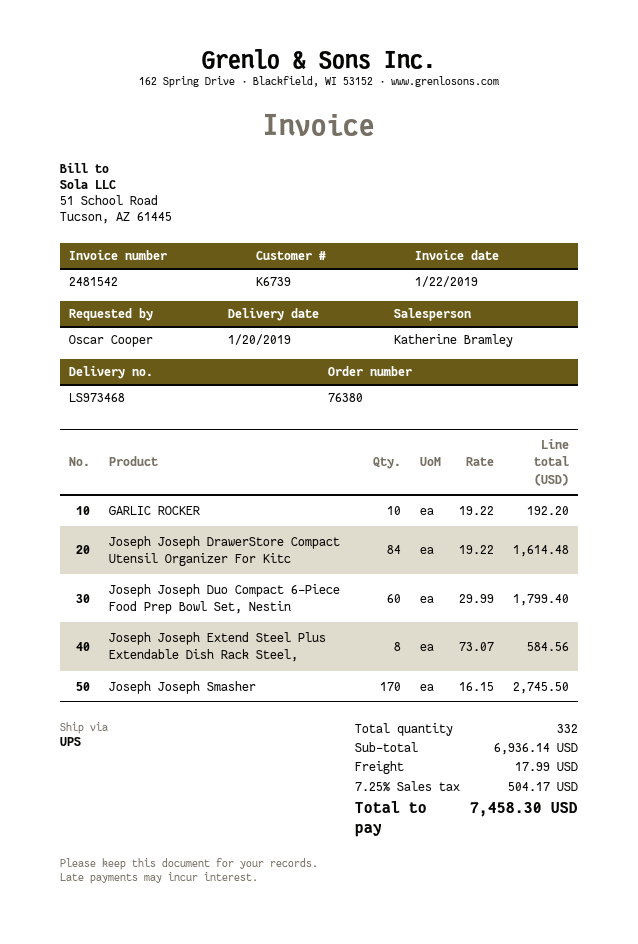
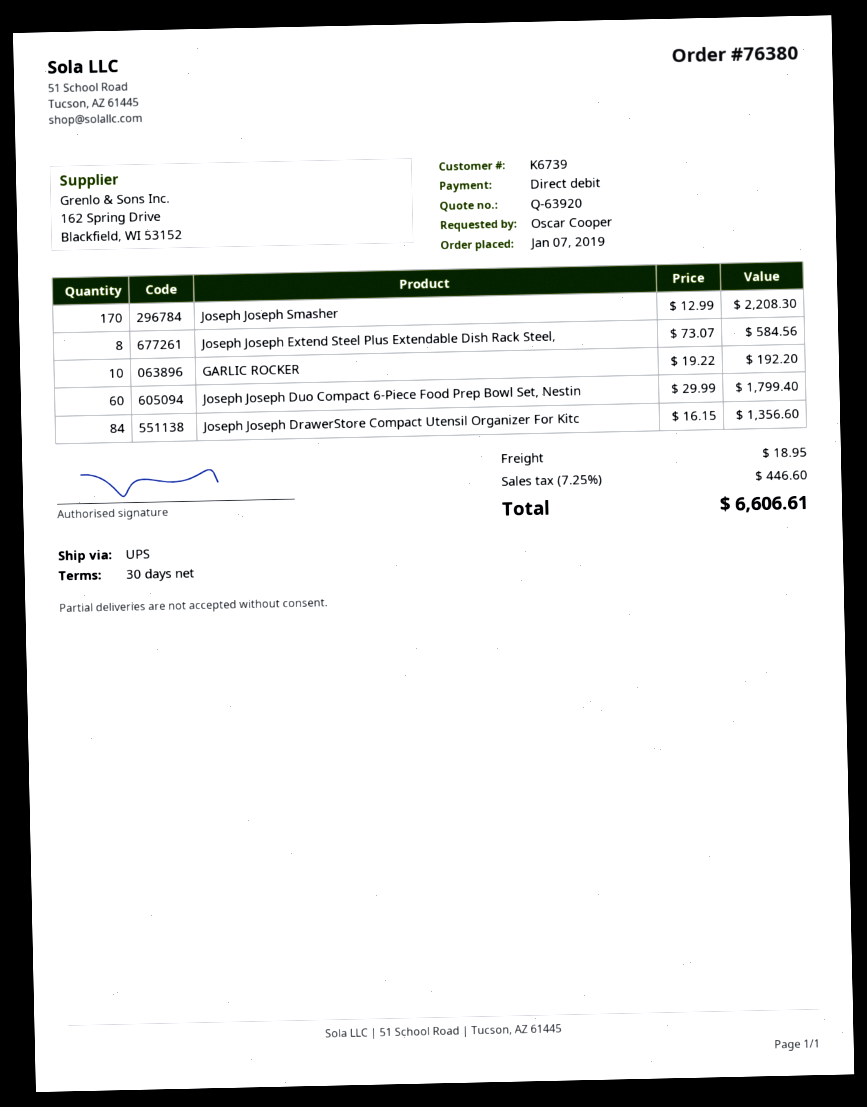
Joseph Joseph DrawerStore Compact Utensil Organizer For Kitc: 84 x 19.22 = 1614.48 -> 84 x 16.15 = 1356.60
Joseph Joseph Smasher: 170 x 16.15 = 2745.50 -> 170 x 12.99 = 2208.30
shipping: 17.99 -> 18.95
tax: 7.25% = 504.17 -> 7.25% = 446.60
total: 7458.30 -> 6606.61

